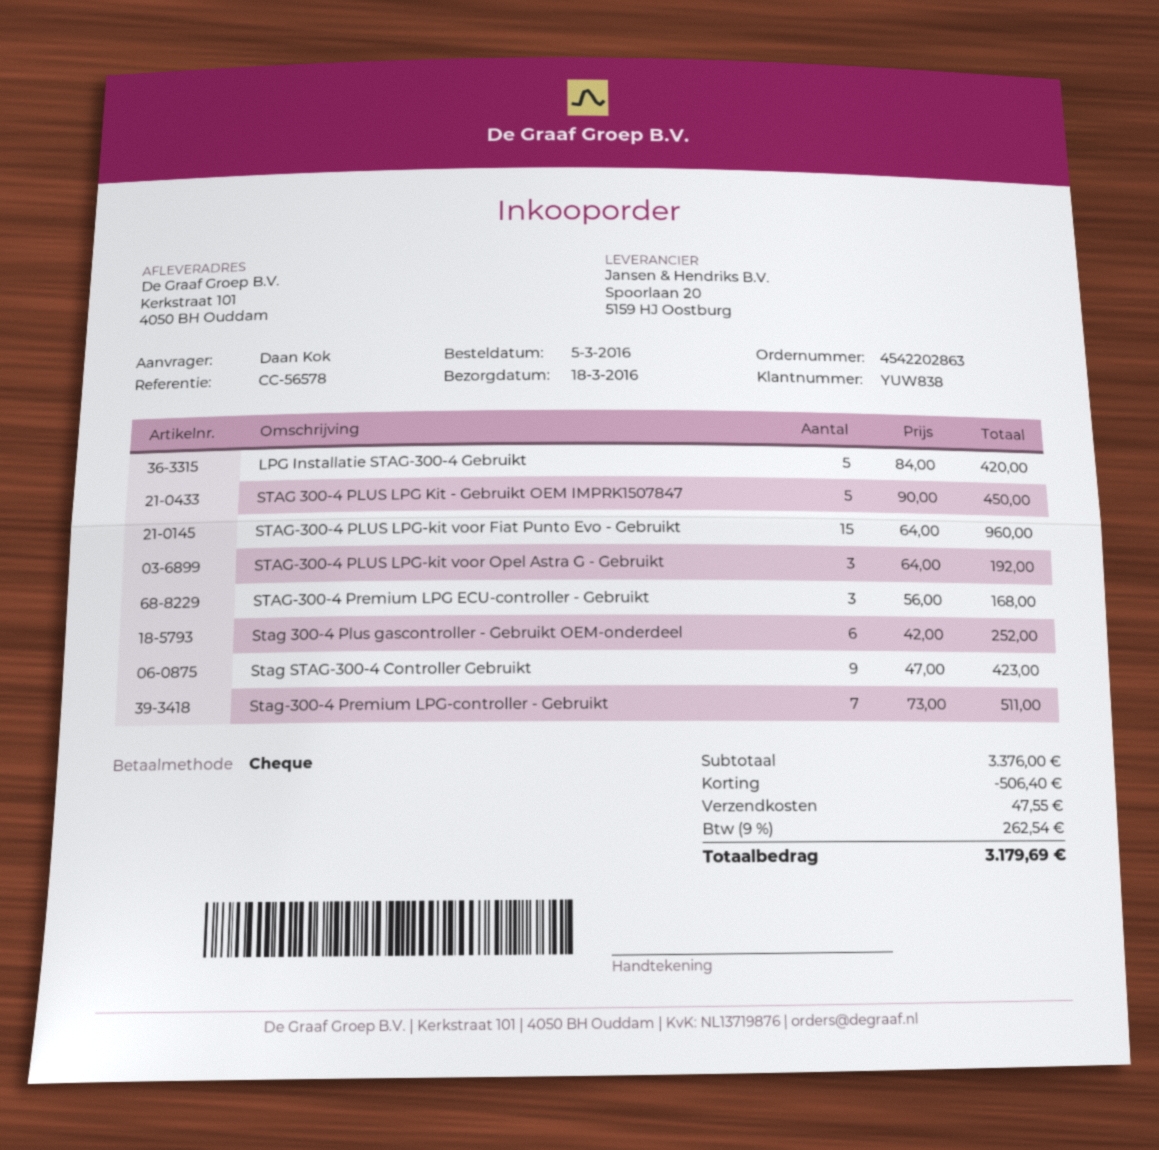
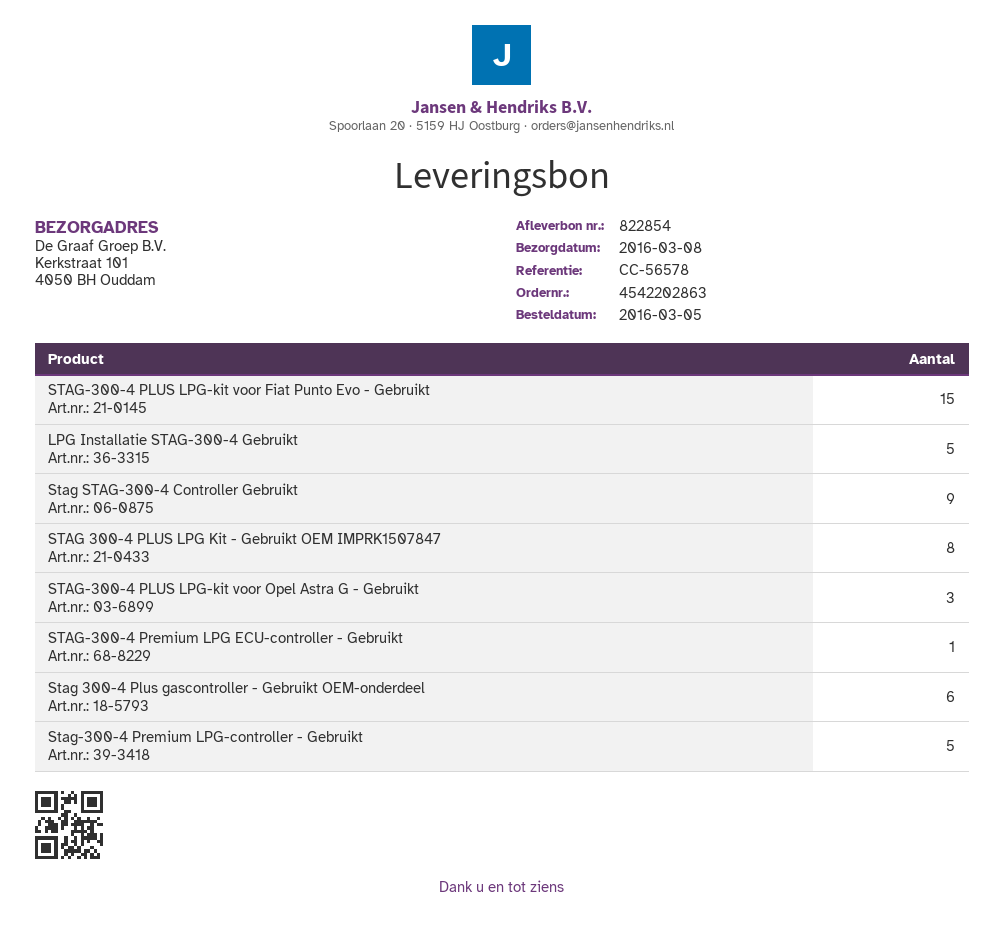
delivery date: 2016-03-18 -> 2016-03-08
STAG 300-4 PLUS LPG Kit - Gebruikt OEM IMPRK1507847: 5 -> 8
STAG-300-4 Premium LPG ECU-controller - Gebruikt: 3 -> 1
Stag-300-4 Premium LPG-controller - Gebruikt: 7 -> 5

